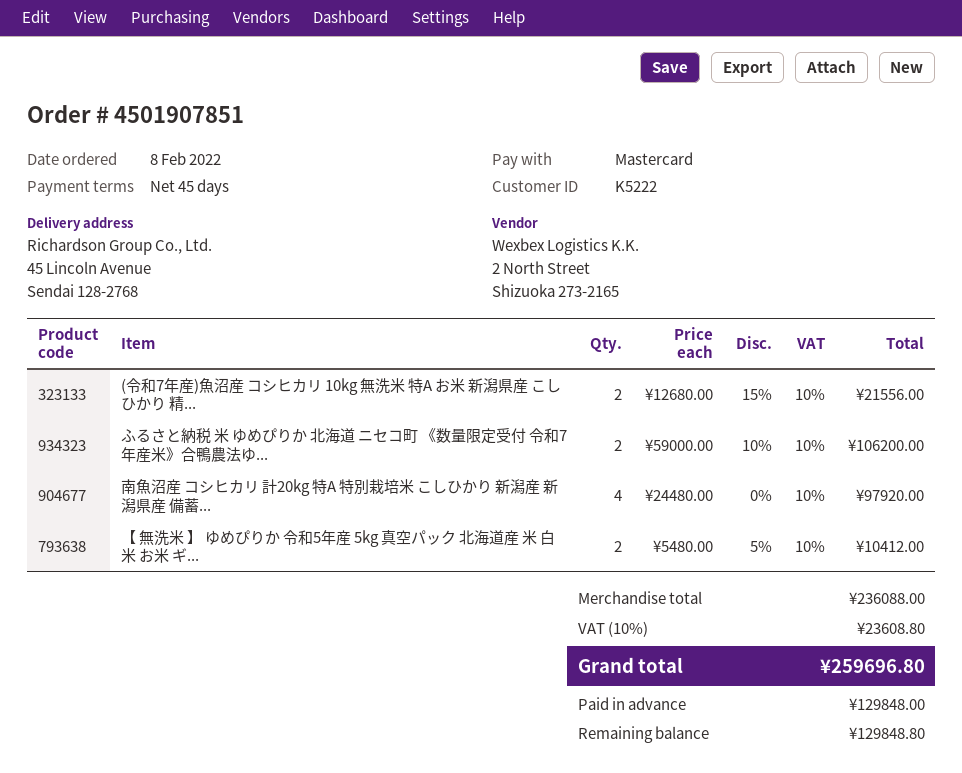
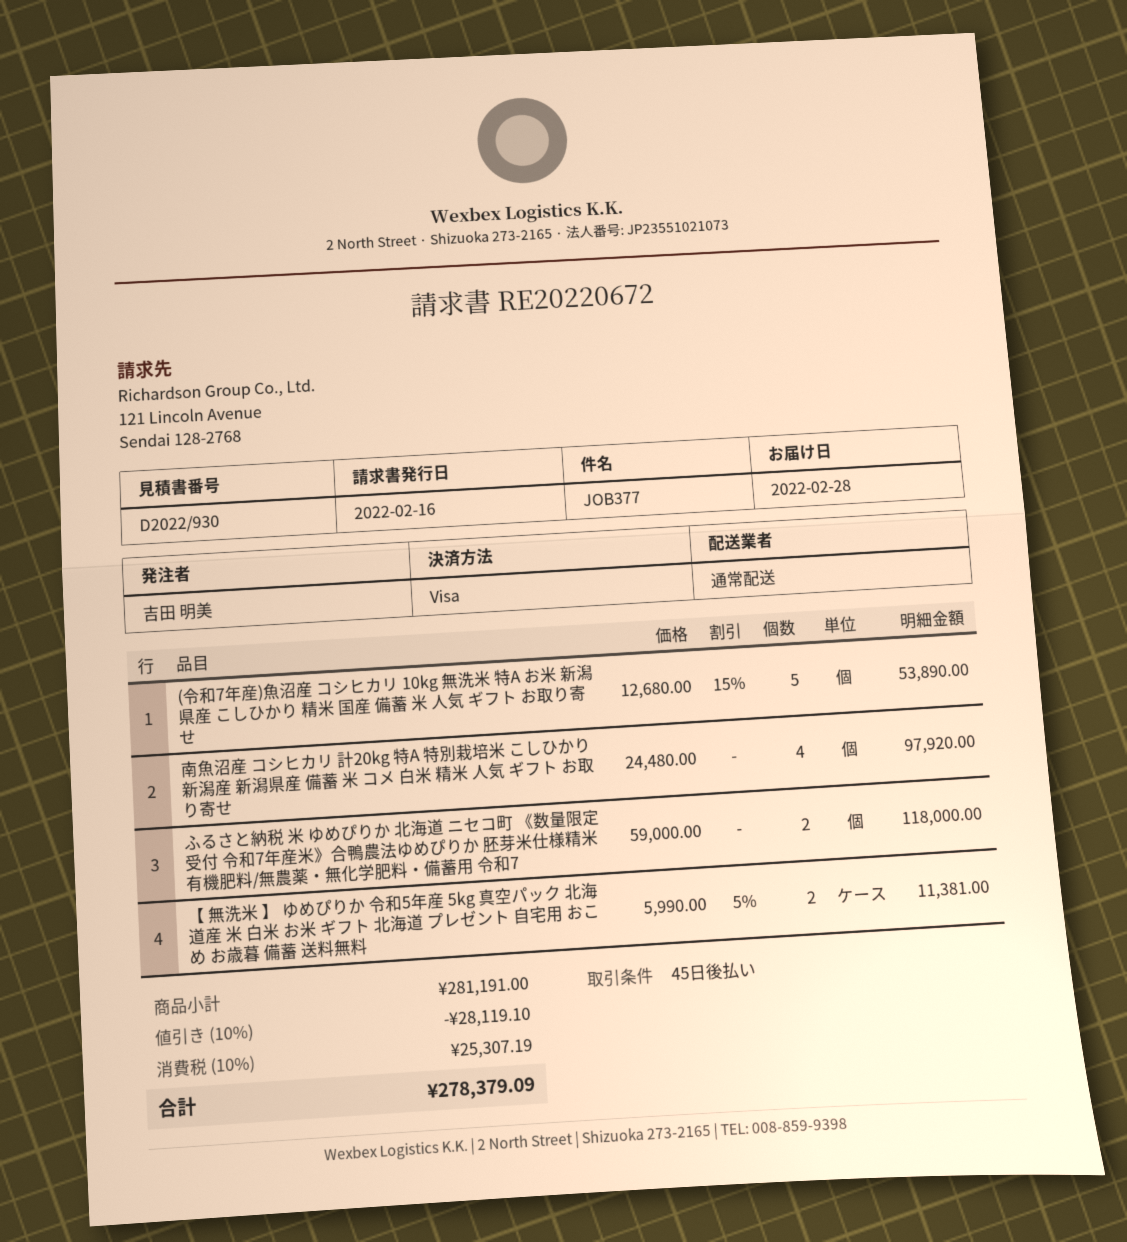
payment method: Mastercard -> Visa
(令和7年産)魚沼産 コシヒカリ 10kg 無洗米 特A お米 新潟県産 こしひかり 精...: 2 x 12680.00 - 15% = 21556.00 -> 5 x 12680.00 - 15% = 53890.00
ふるさと納税 米 ゆめぴりか 北海道 ニセコ町 《数量限定受付 令和7年産米》合鴨農法ゆ...: 2 x 59000.00 - 10% = 106200.00 -> 2 x 59000.00 = 118000.00
【 無洗米 】 ゆめぴりか 令和5年産 5kg 真空パック 北海道産 米 白米 お米 ギ...: 2 x 5480.00 - 5% = 10412.00 -> 2 x 5990.00 - 5% = 11381.00
subtotal: 236088.00 -> 281191.00
discount: none -> 10% = 28119.10
tax: 10% = 23608.80 -> 10% = 25307.19
total: 259696.80 -> 278379.09

